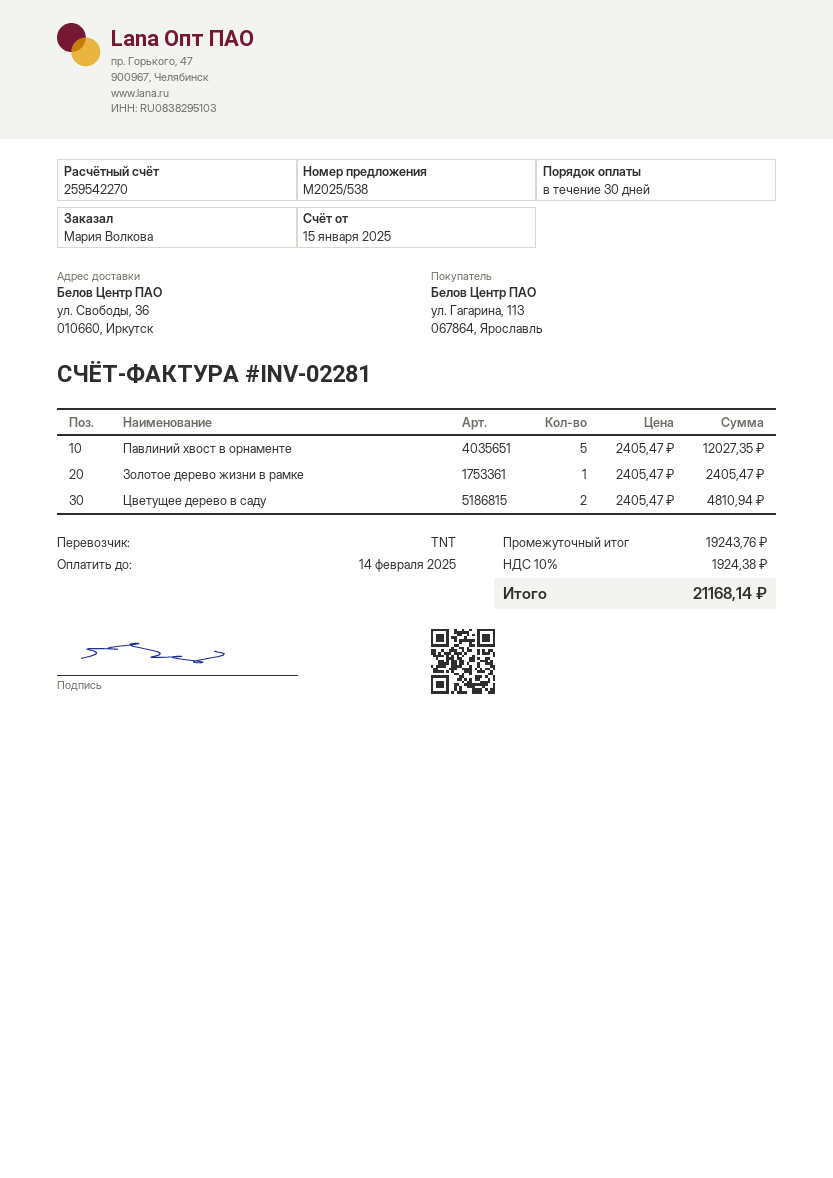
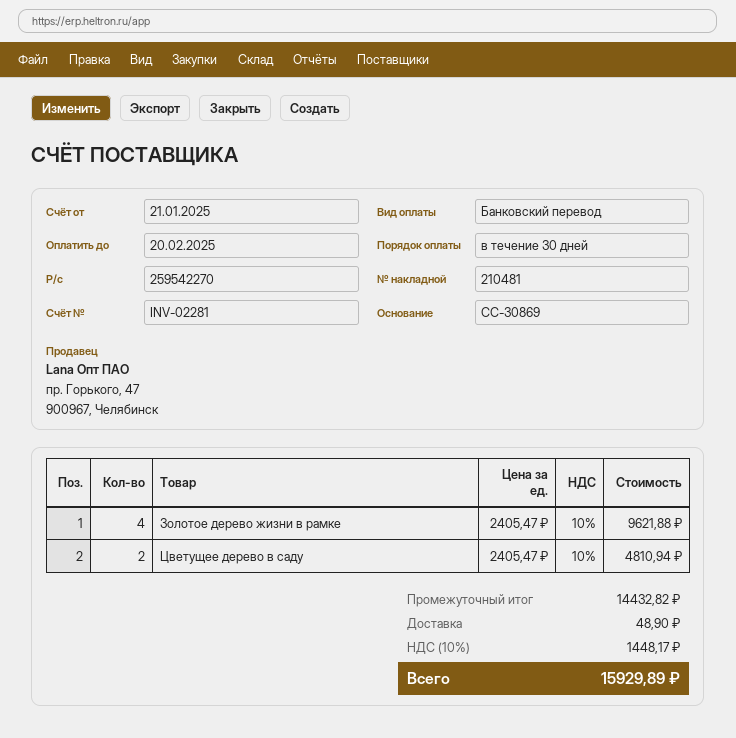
invoice date: 2025-01-15 -> 2025-01-21
due date: 2025-02-14 -> 2025-02-20
Павлиний хвост в орнаменте: 5 x 2405.47 = 12027.35 -> none
Золотое дерево жизни в рамке: 1 x 2405.47 = 2405.47 -> 4 x 2405.47 = 9621.88
subtotal: 19243.76 -> 14432.82
shipping: none -> 48.90
tax: 10% = 1924.38 -> 10% = 1448.17
total: 21168.14 -> 15929.89

